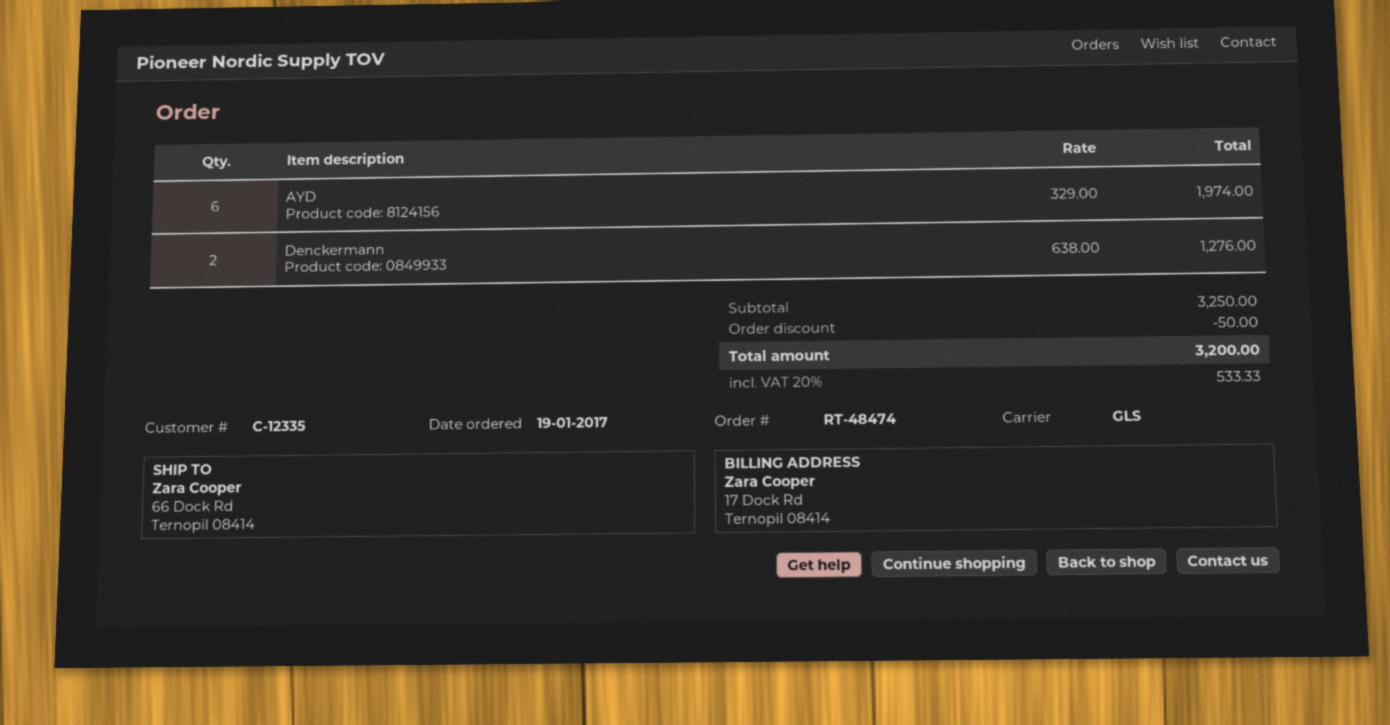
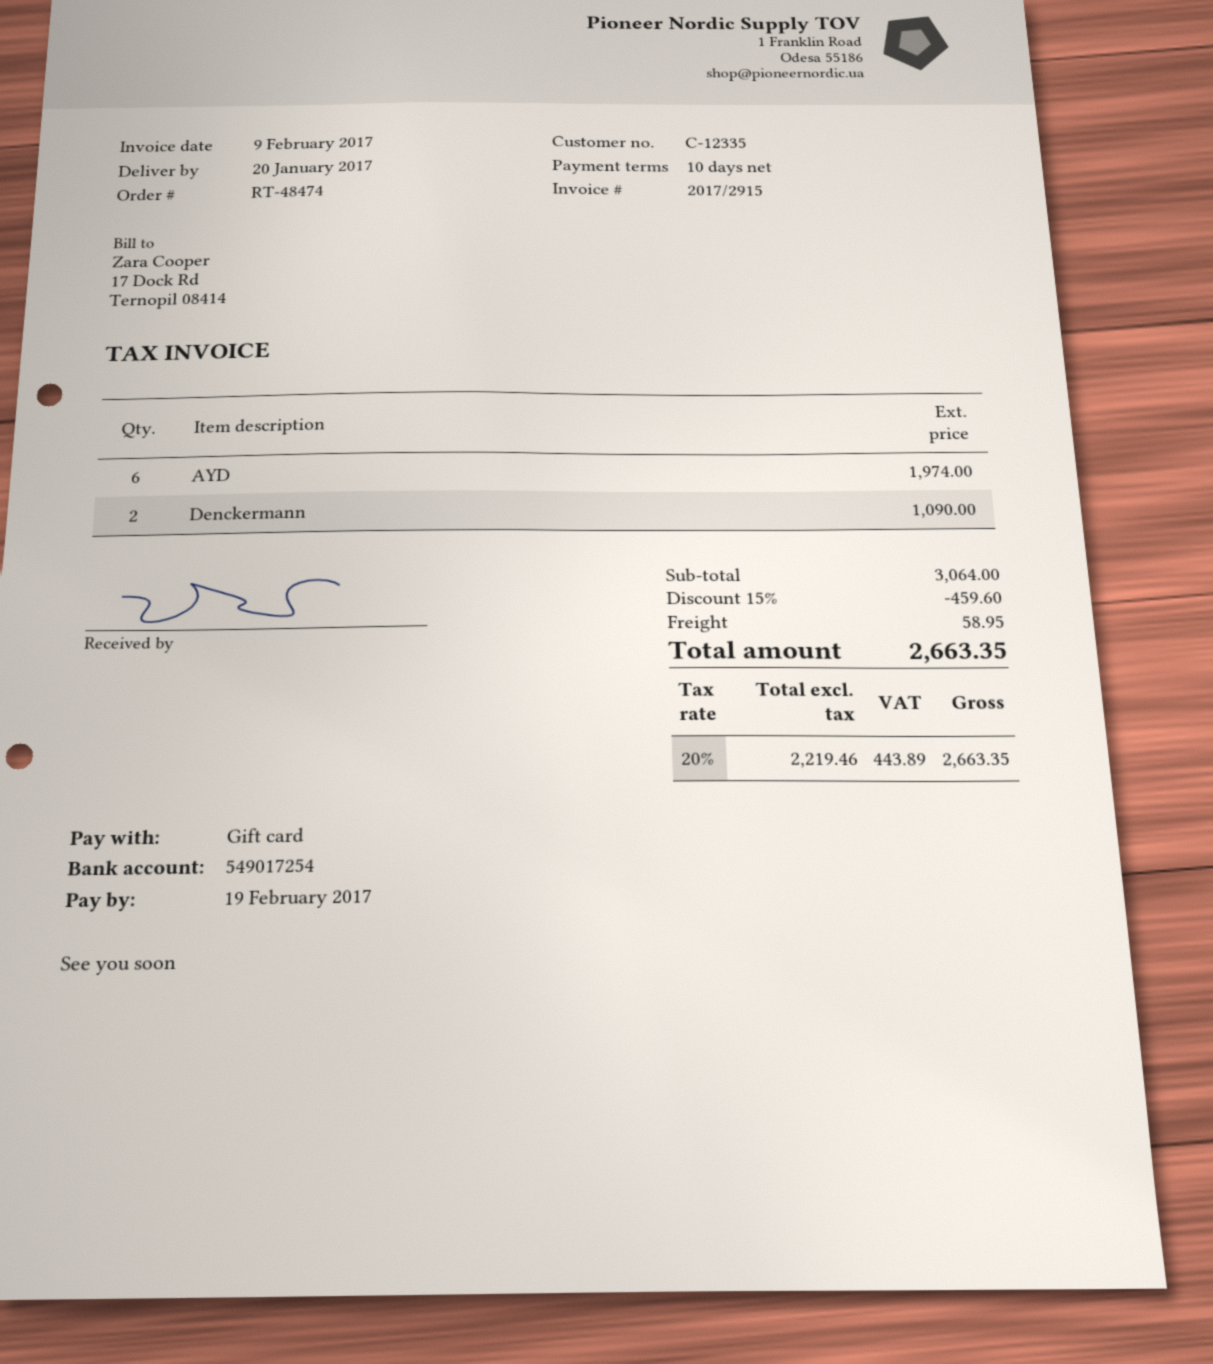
Denckermann: 2 for 1276.00 -> 2 for 1090.00
subtotal: 3250.00 -> 3064.00
discount: 50.00 -> 459.60
shipping: none -> 58.95
tax: 20% = 533.33 -> 20% = 443.89
total: 3200.00 -> 2663.35

